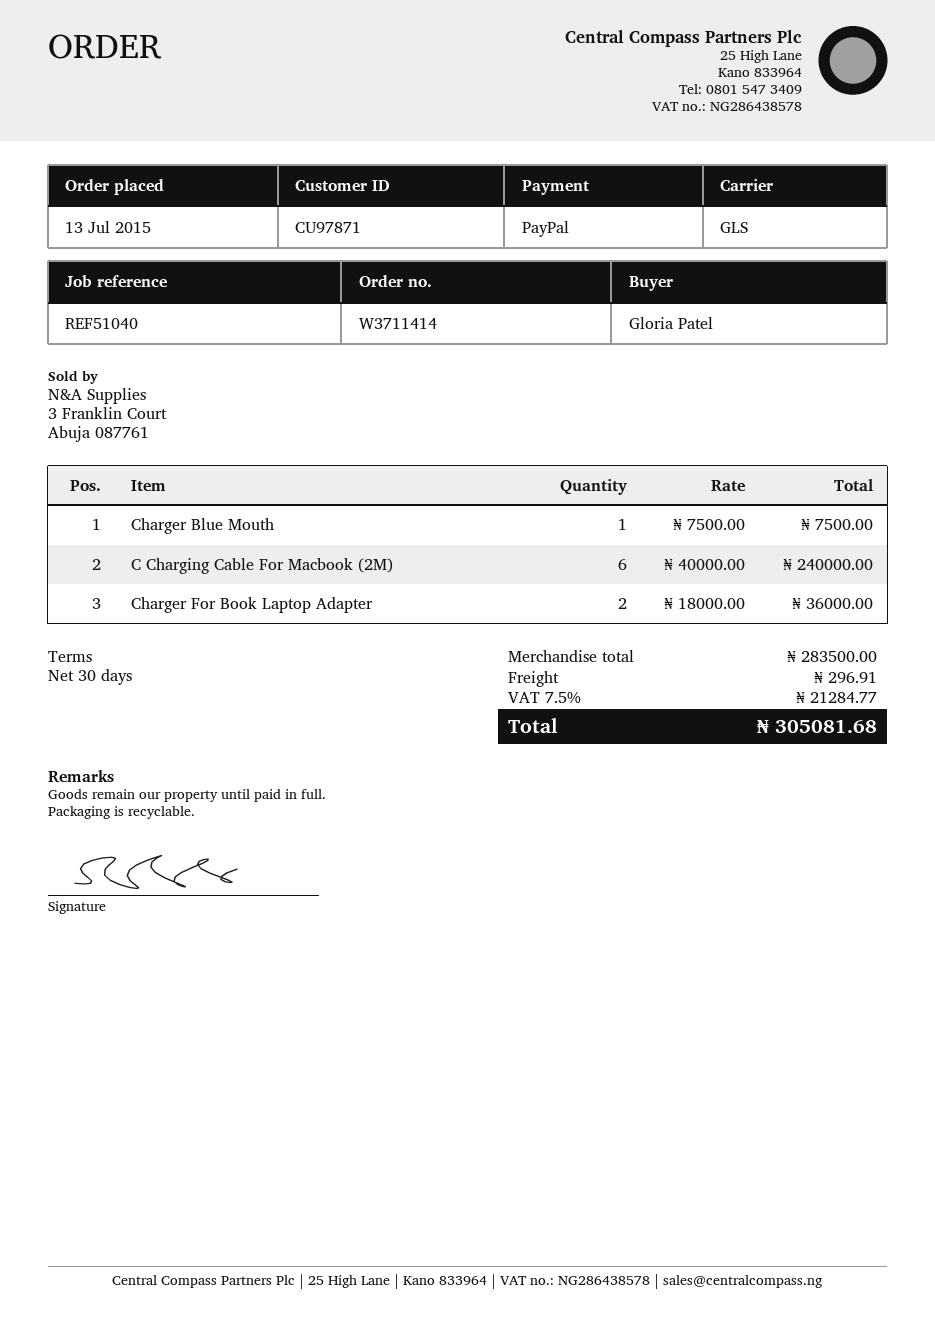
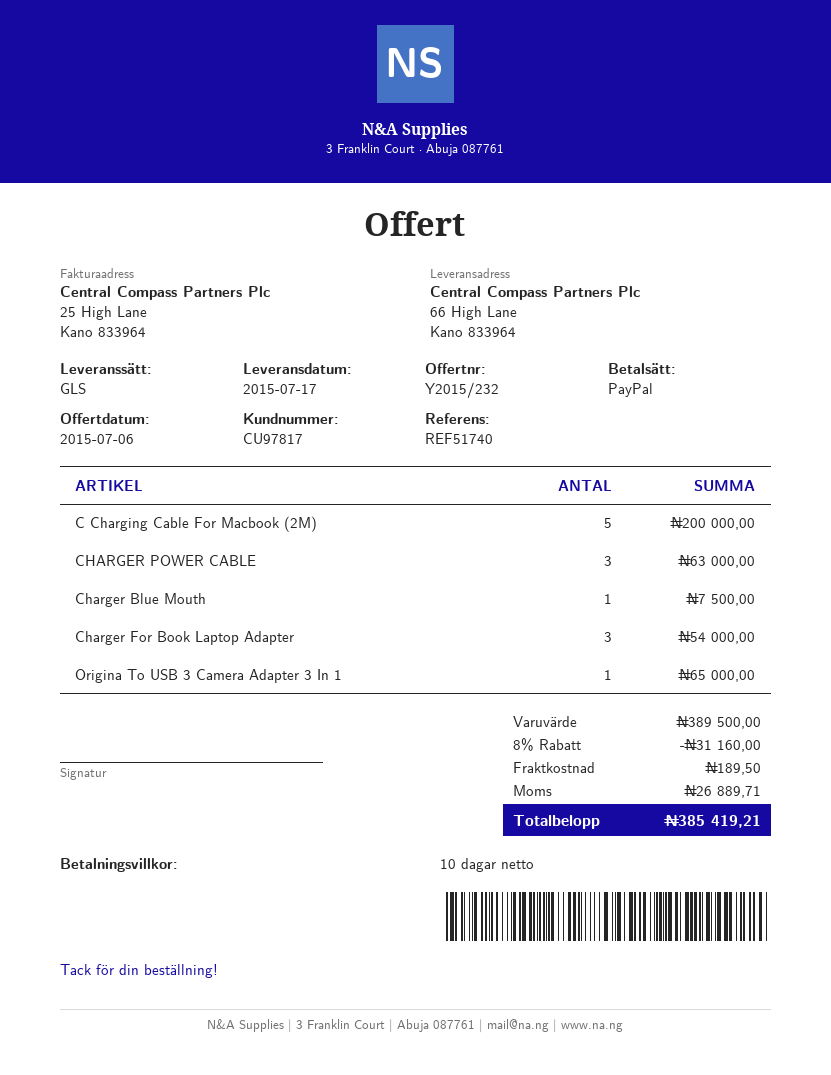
payment terms: 30 days -> 10 days
customer number: CU97871 -> CU97817
reference: REF51040 -> REF51740
C Charging Cable For Macbook (2M): 6 for 240000.00 -> 5 for 200000.00
Charger For Book Laptop Adapter: 2 for 36000.00 -> 3 for 54000.00
CHARGER POWER CABLE: none -> 3 for 63000.00
Origina To USB 3 Camera Adapter 3 In 1: none -> 1 for 65000.00
subtotal: 283500.00 -> 389500.00
discount: none -> 8% = 31160.00
shipping: 296.91 -> 189.50
tax: 21284.77 -> 26889.71
total: 305081.68 -> 385419.21

